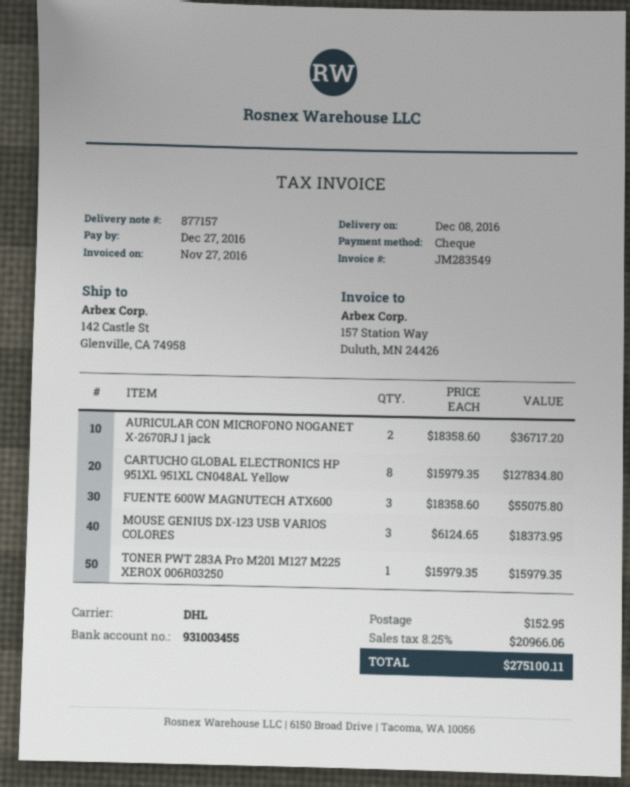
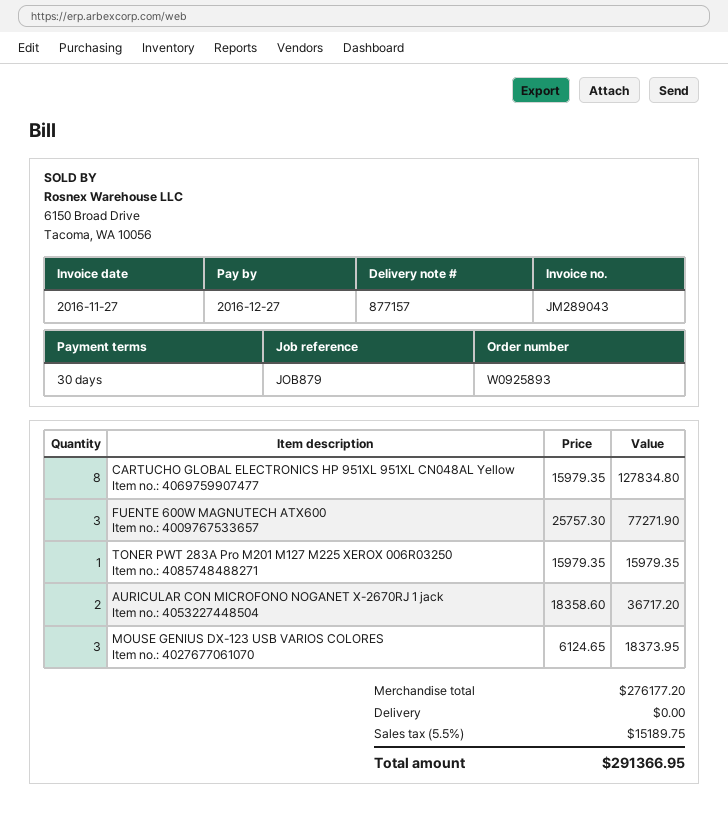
invoice number: JM283549 -> JM289043
FUENTE 600W MAGNUTECH ATX600: 3 x 18358.60 = 55075.80 -> 3 x 25757.30 = 77271.90
shipping: 152.95 -> 0.00
tax: 8.25% = 20966.06 -> 5.5% = 15189.75
total: 275100.11 -> 291366.95

